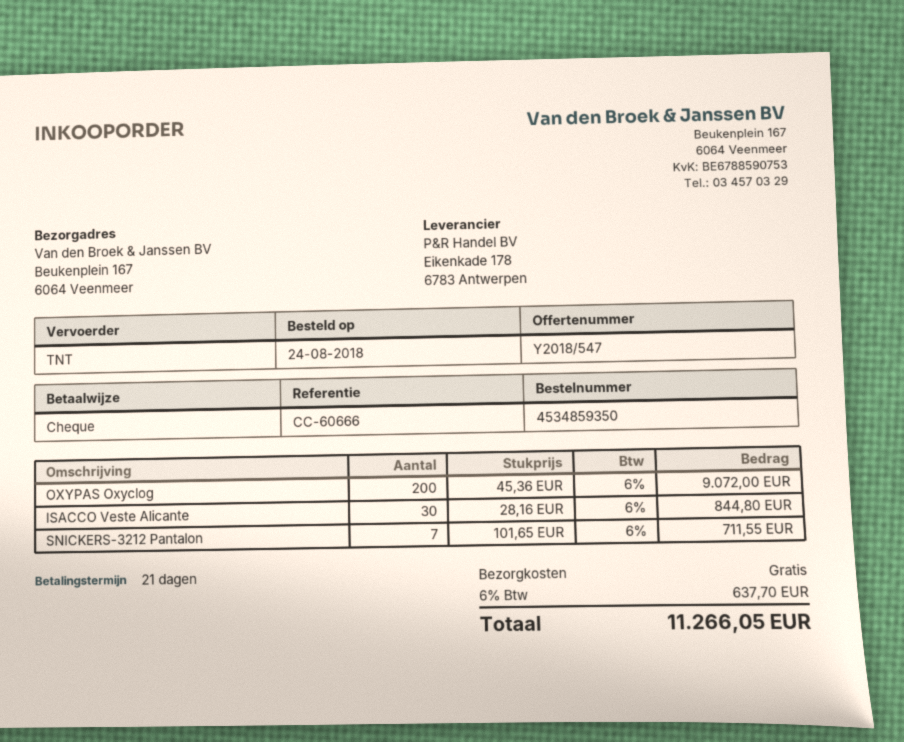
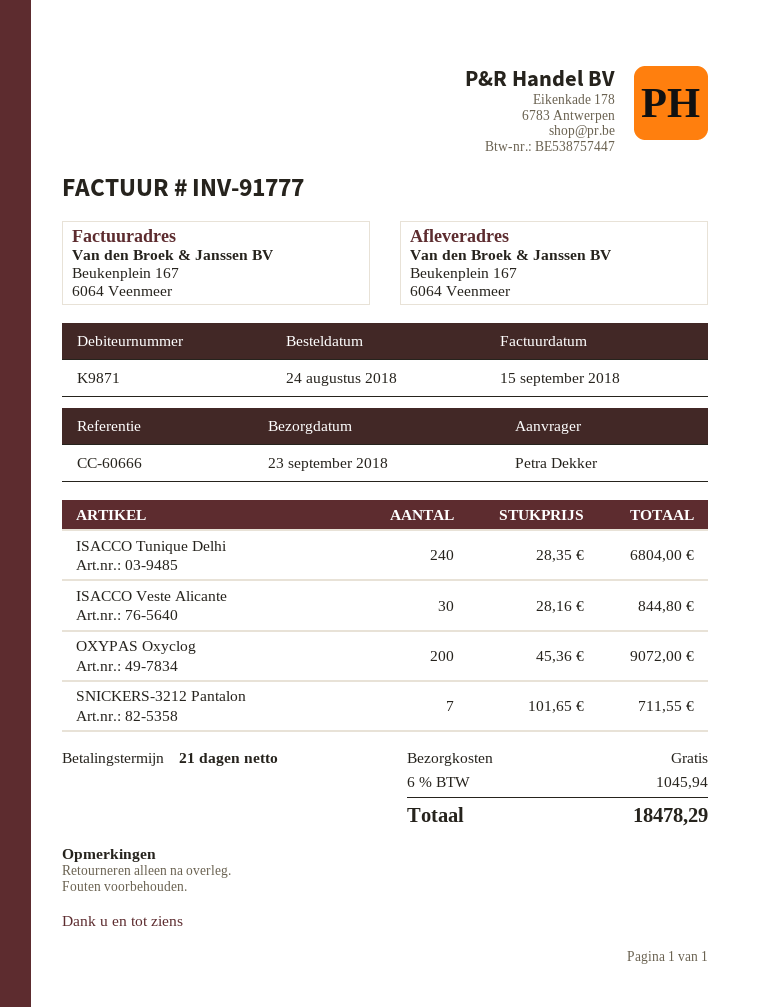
ISACCO Tunique Delhi: none -> 240 x 28.35 = 6804.00
tax: 6% = 637.70 -> 6% = 1045.94
total: 11266.05 -> 18478.29

